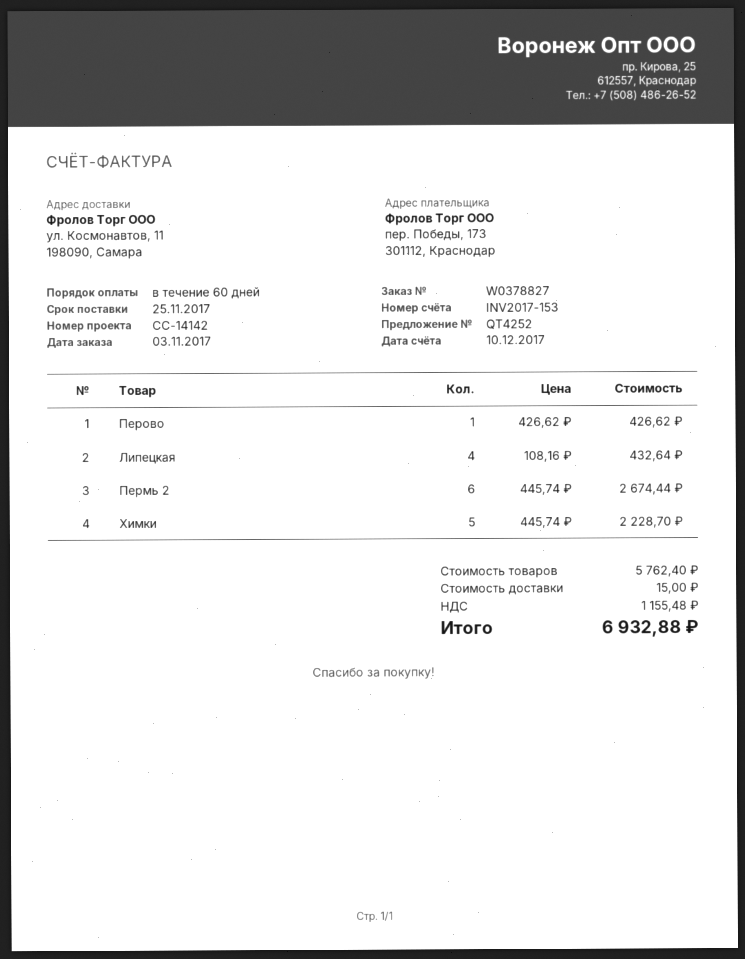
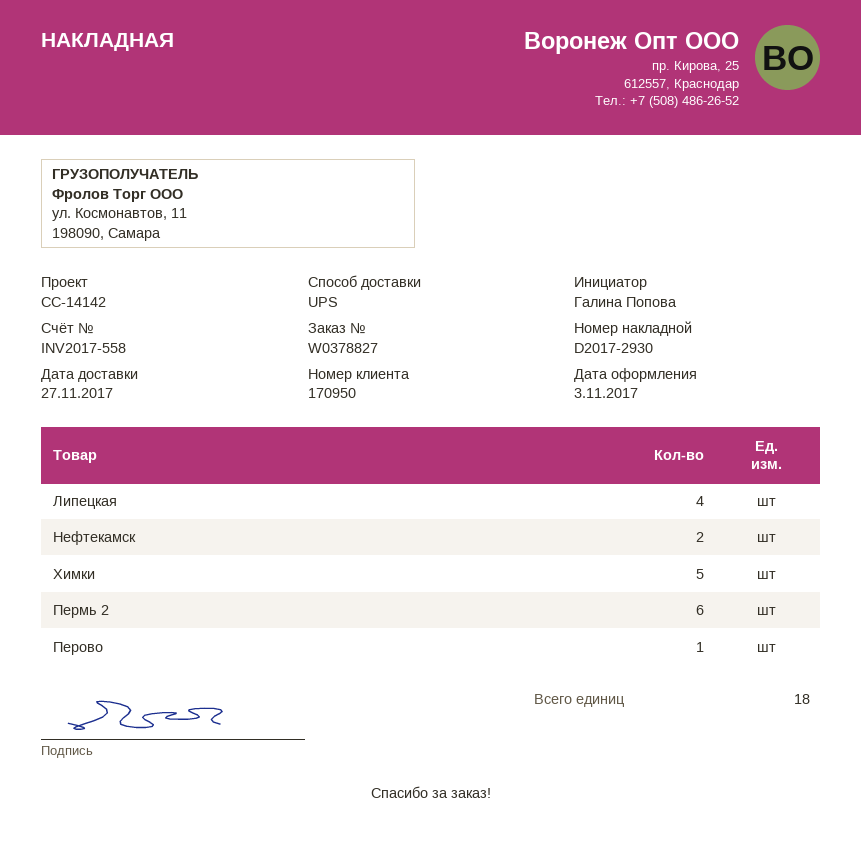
delivery date: 2017-11-25 -> 2017-11-27
invoice number: INV2017-153 -> INV2017-558
Нефтекамск: none -> 2

